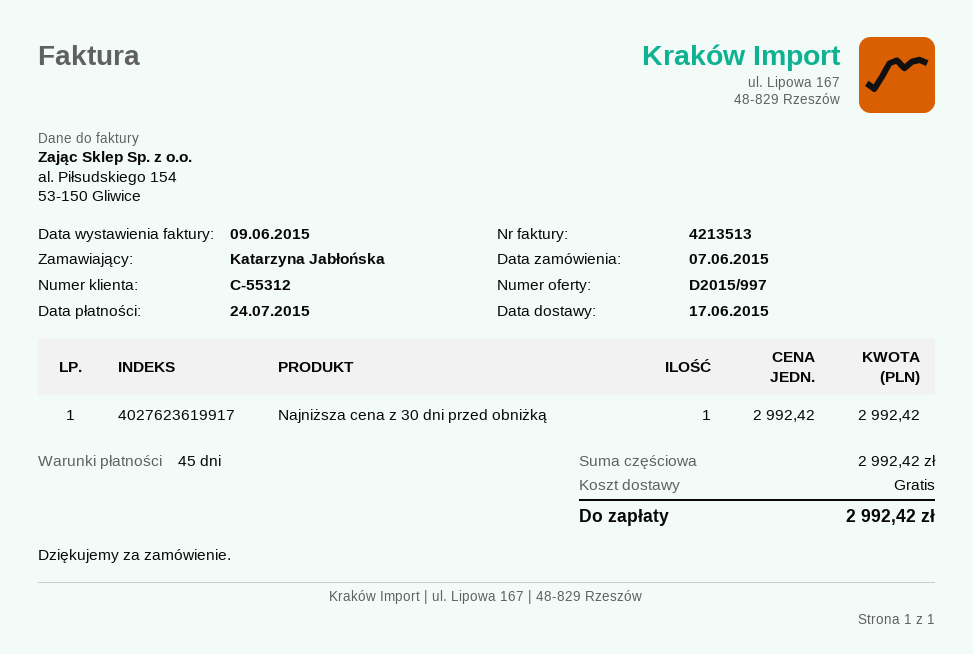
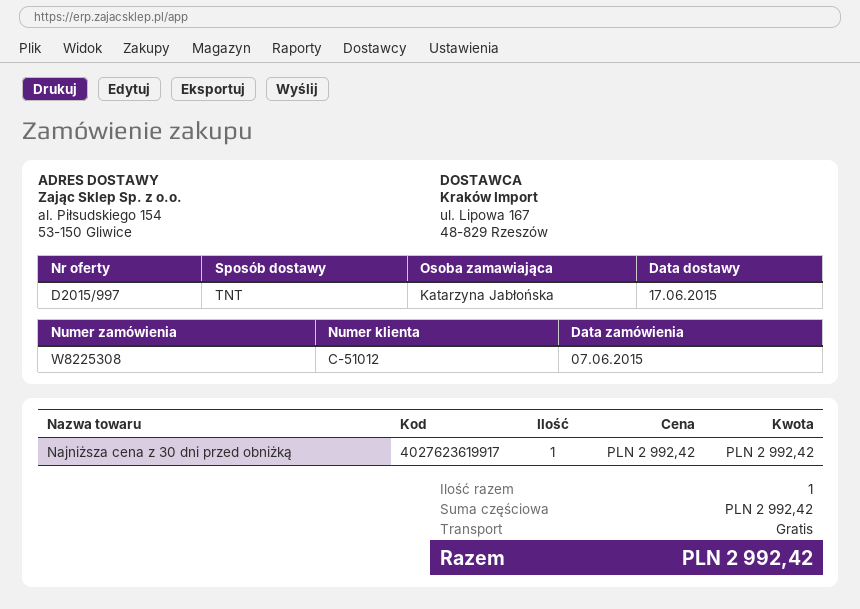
customer number: C-55312 -> C-51012

